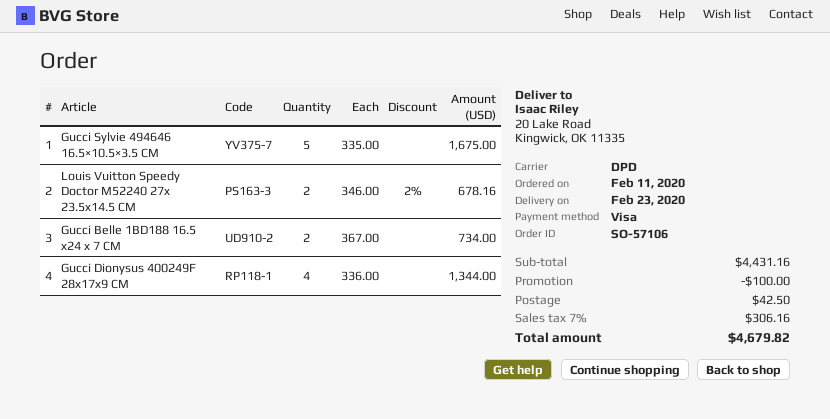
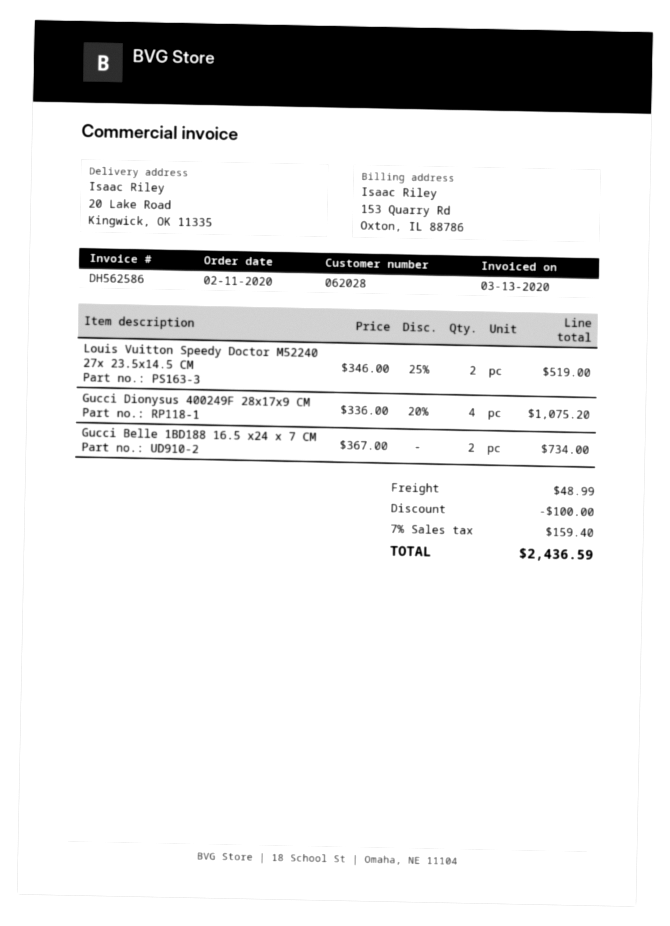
Gucci Sylvie 494646 16.5×10.5×3.5 CM: 5 x 335.00 = 1675.00 -> none
Louis Vuitton Speedy Doctor M52240 27x 23.5x14.5 CM: 2 x 346.00 - 2% = 678.16 -> 2 x 346.00 - 25% = 519.00
Gucci Dionysus 400249F 28x17x9 CM: 4 x 336.00 = 1344.00 -> 4 x 336.00 - 20% = 1075.20
shipping: 42.50 -> 48.99
tax: 7% = 306.16 -> 7% = 159.40
total: 4679.82 -> 2436.59

